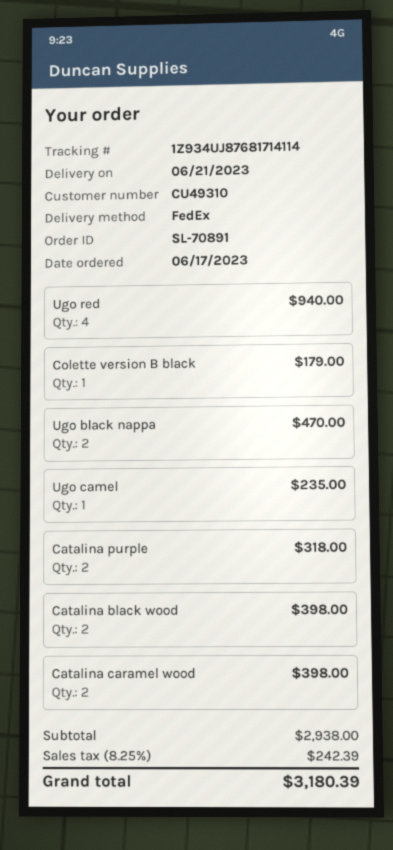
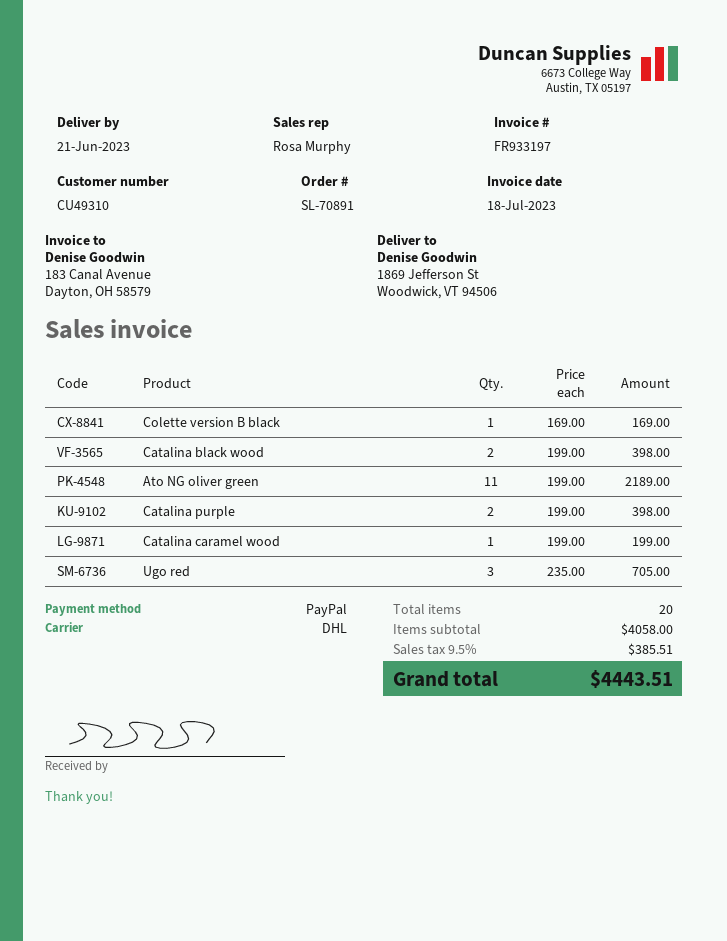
shipping method: FedEx -> DHL
Ugo red: 4 for 940.00 -> 3 for 705.00
Colette version B black: 1 for 179.00 -> 1 for 169.00
Ugo black nappa: 2 for 470.00 -> none
Ugo camel: 1 for 235.00 -> none
Catalina purple: 2 for 318.00 -> 2 for 398.00
Catalina caramel wood: 2 for 398.00 -> 1 for 199.00
Ato NG oliver green: none -> 11 for 2189.00
subtotal: 2938.00 -> 4058.00
tax: 8.25% = 242.39 -> 9.5% = 385.51
total: 3180.39 -> 4443.51

